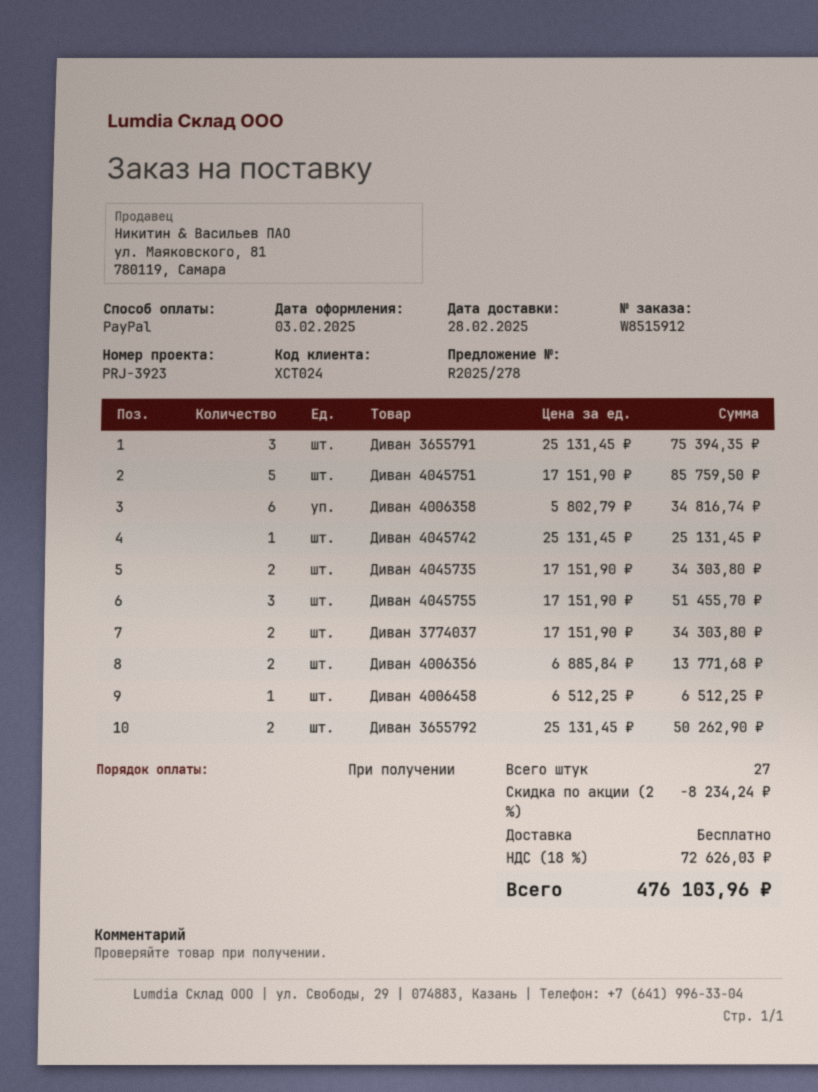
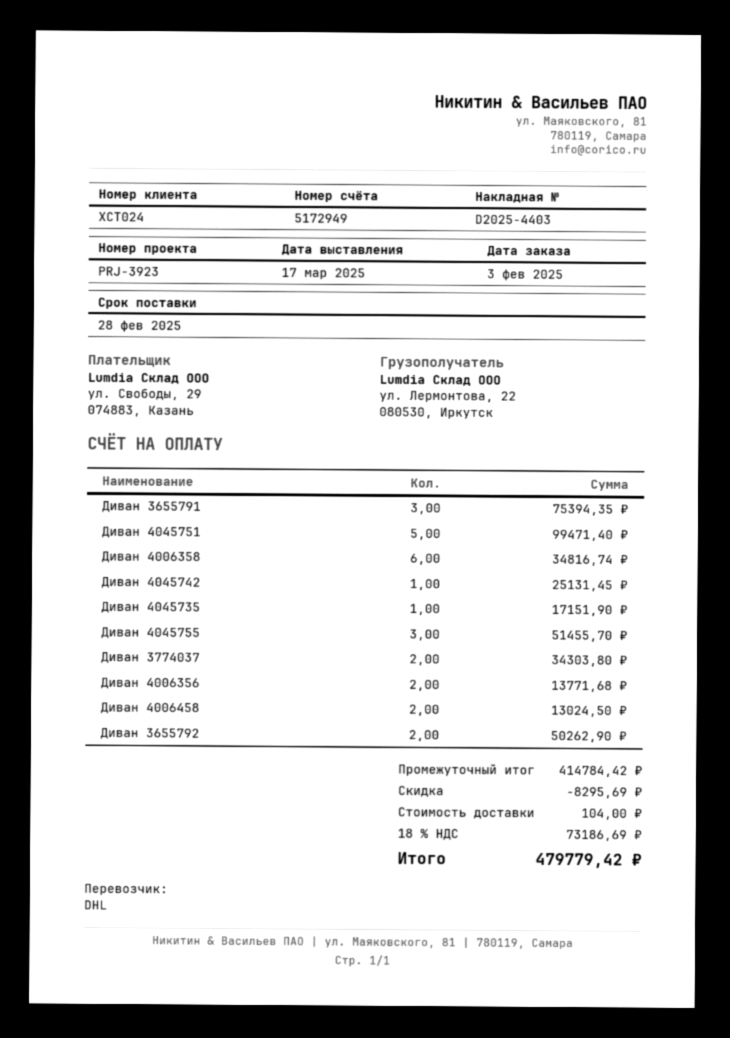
Диван 4045751: 5 for 85759.50 -> 5 for 99471.40
Диван 4045735: 2 for 34303.80 -> 1 for 17151.90
Диван 4006458: 1 for 6512.25 -> 2 for 13024.50
discount: 8234.24 -> 8295.69
shipping: 0.00 -> 104.00
tax: 18% = 72626.03 -> 18% = 73186.69
total: 476103.96 -> 479779.42

